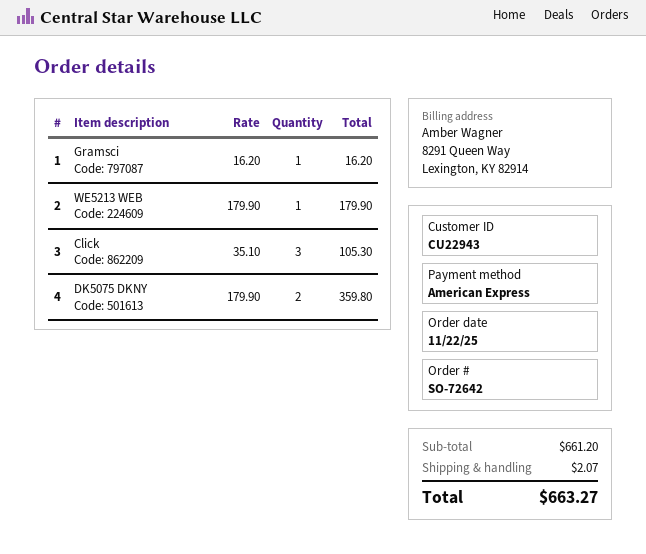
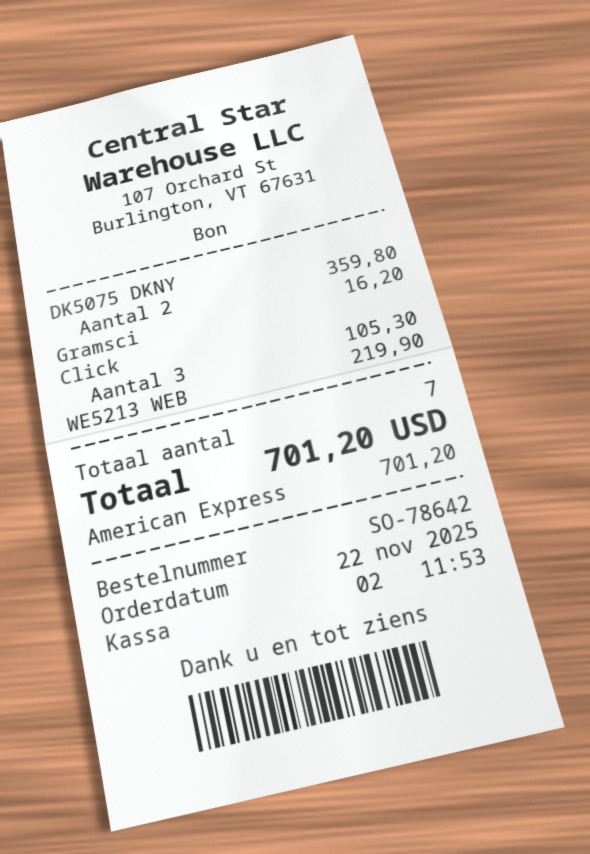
order number: SO-72642 -> SO-78642
WE5213 WEB: 1 for 179.90 -> 1 for 219.90
shipping: 2.07 -> none
total: 663.27 -> 701.20

